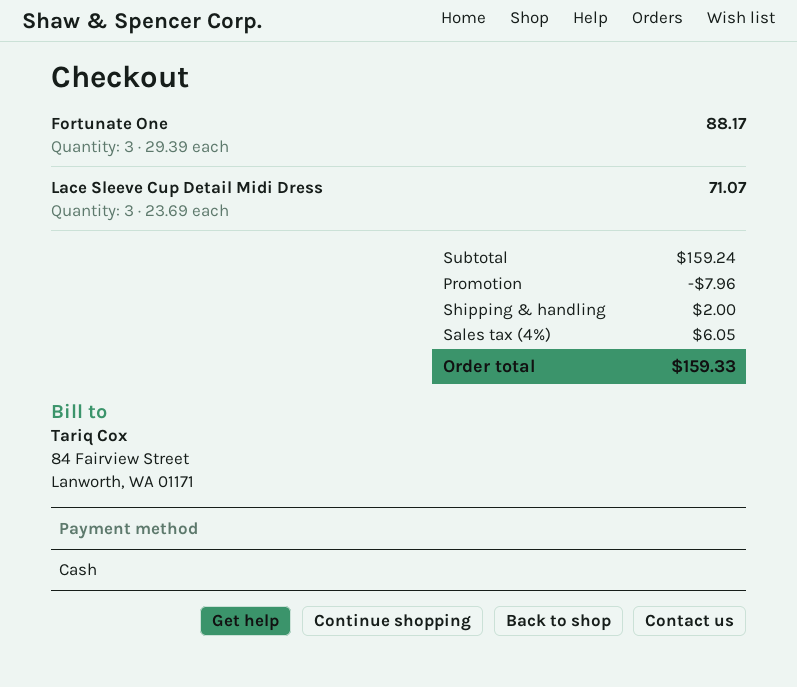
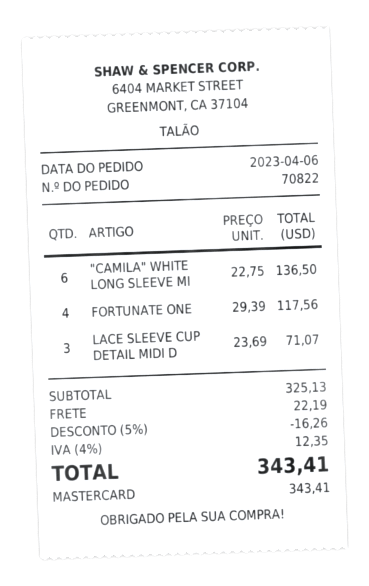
payment method: cash -> Mastercard
Fortunate One: 3 x 29.39 = 88.17 -> 4 x 29.39 = 117.56
"CAMILA" WHITE LONG SLEEVE MI: none -> 6 x 22.75 = 136.50
subtotal: 159.24 -> 325.13
discount: 7.96 -> 16.26
shipping: 2.00 -> 22.19
tax: 4% = 6.05 -> 4% = 12.35
total: 159.33 -> 343.41

